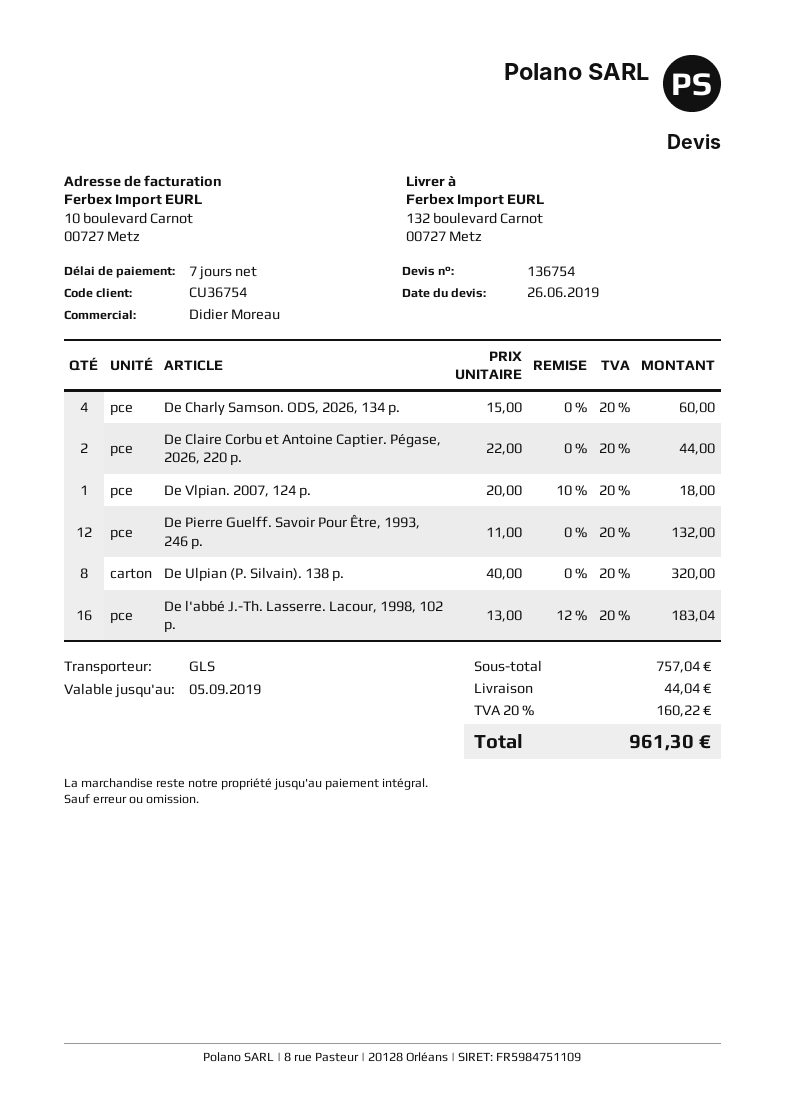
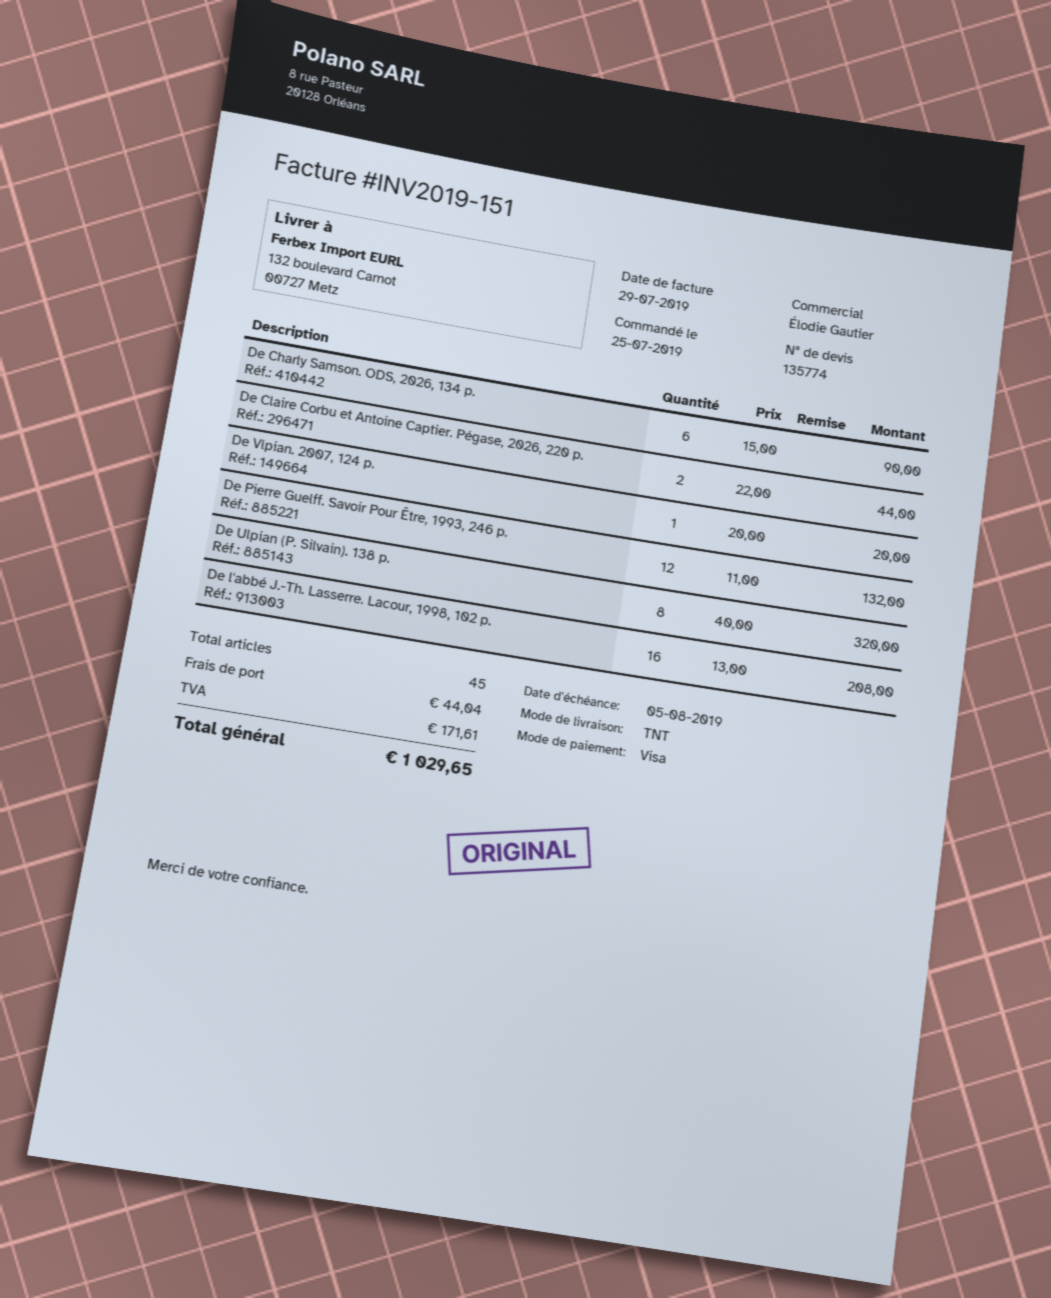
quote number: 136754 -> 135774
sales rep: Didier Moreau -> Élodie Gautier
shipping method: GLS -> TNT
De Charly Samson. ODS, 2026, 134 p.: 4 x 15.00 = 60.00 -> 6 x 15.00 = 90.00
De Vlpian. 2007, 124 p.: 1 x 20.00 - 10% = 18.00 -> 1 x 20.00 = 20.00
De l'abbé J.-Th. Lasserre. Lacour, 1998, 102 p.: 16 x 13.00 - 12% = 183.04 -> 16 x 13.00 = 208.00
tax: 160.22 -> 171.61
total: 961.30 -> 1029.65

